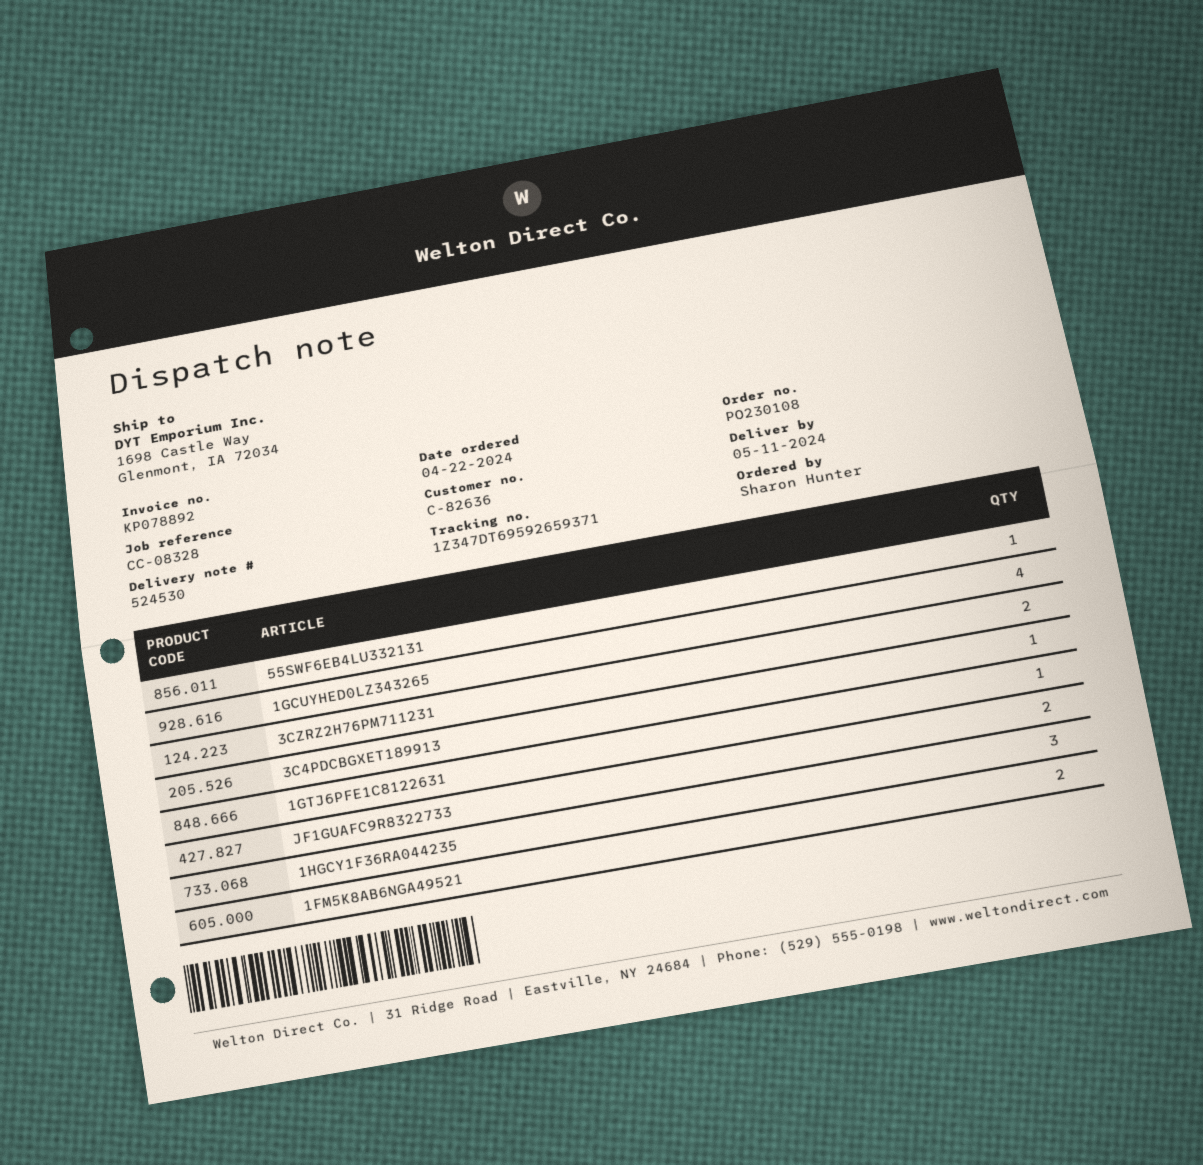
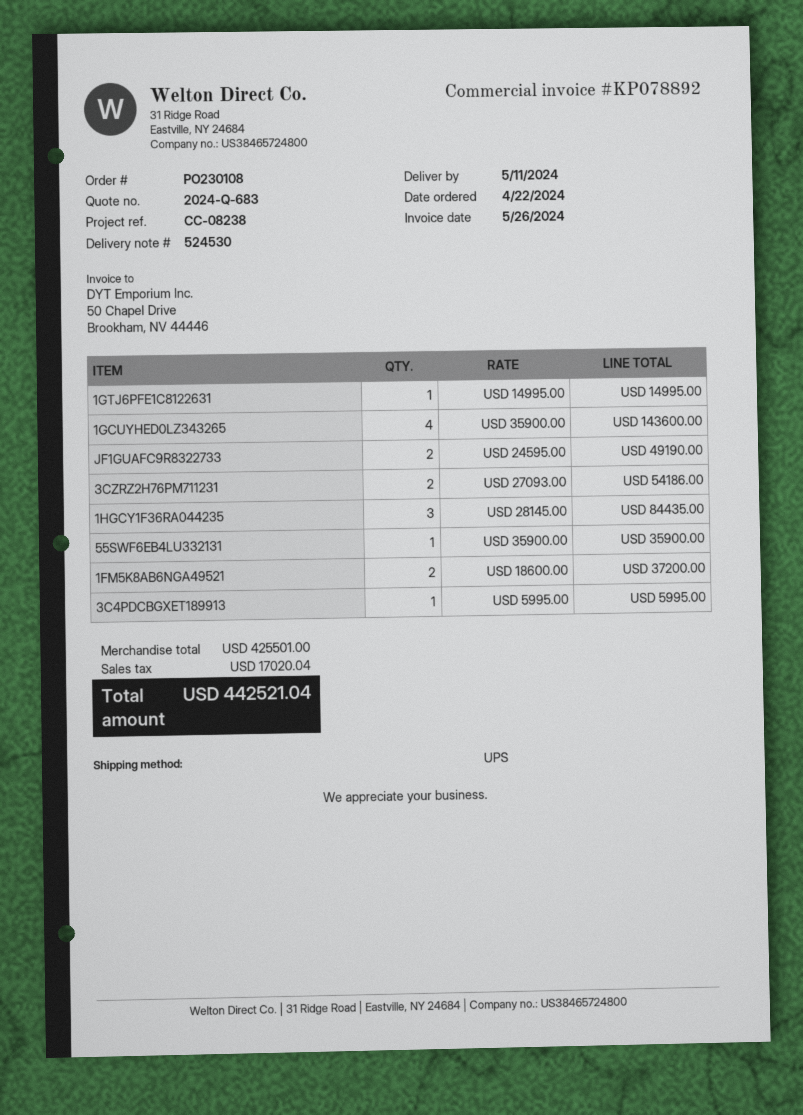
reference: CC-08328 -> CC-08238

